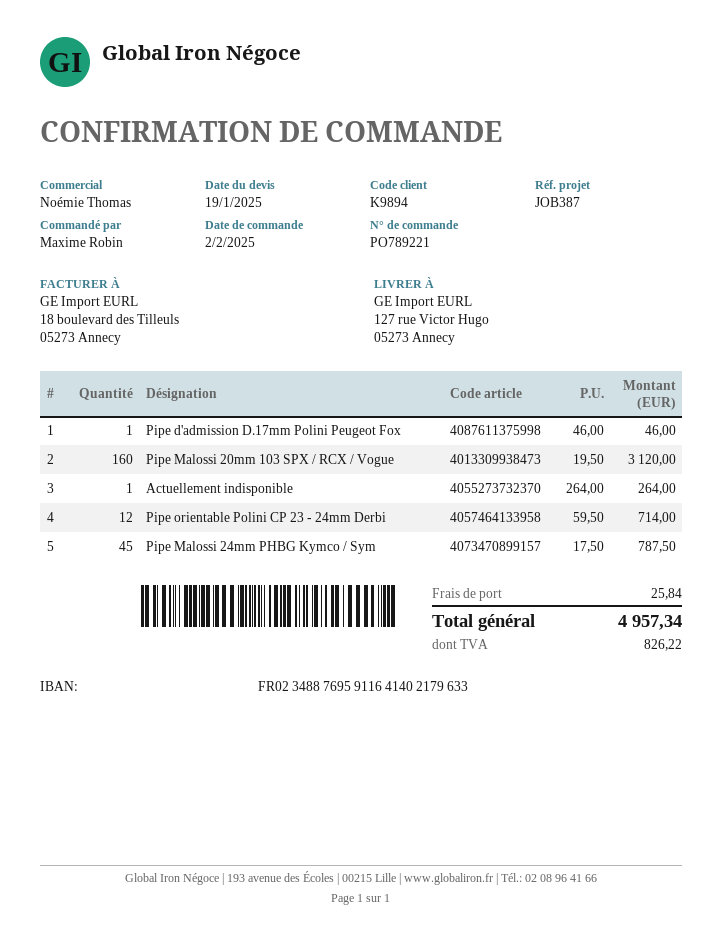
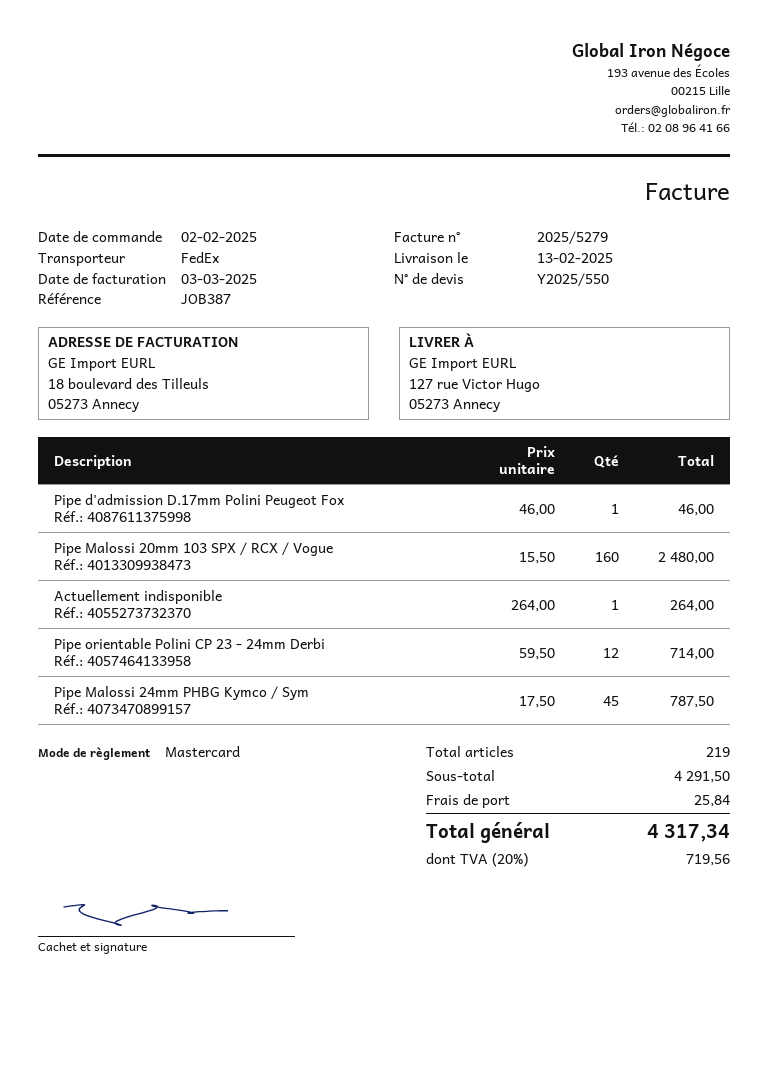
Pipe Malossi 20mm 103 SPX / RCX / Vogue: 160 x 19.50 = 3120.00 -> 160 x 15.50 = 2480.00
tax: 826.22 -> 719.56
total: 4957.34 -> 4317.34

